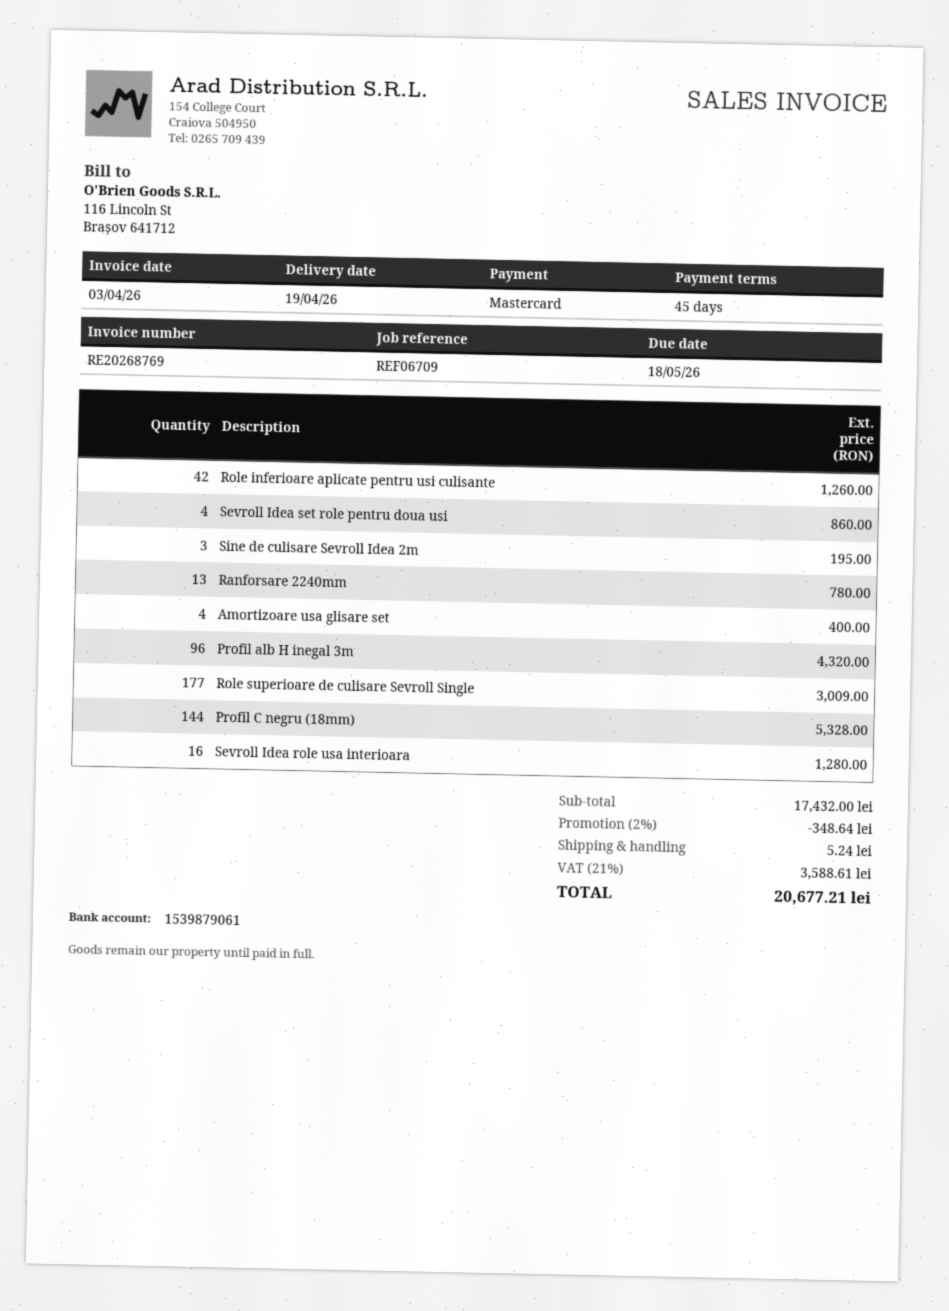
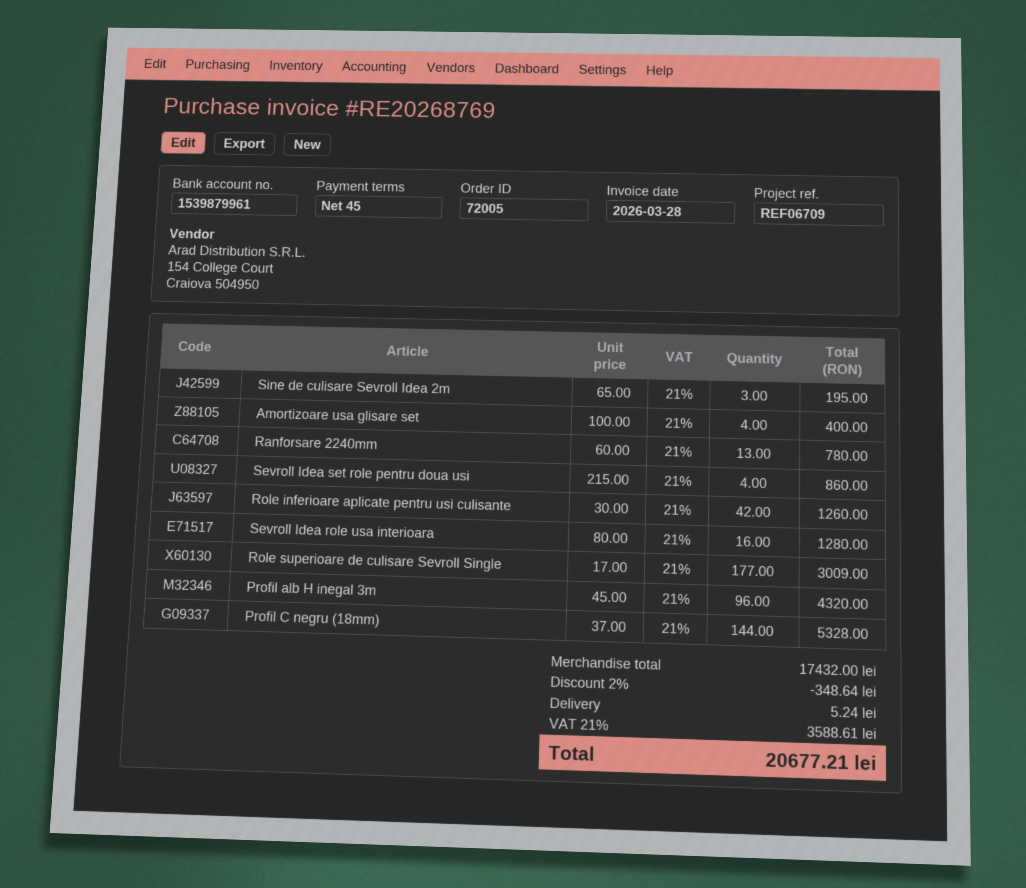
invoice date: 2026-04-03 -> 2026-03-28
bank account: 1539879061 -> 1539879961

